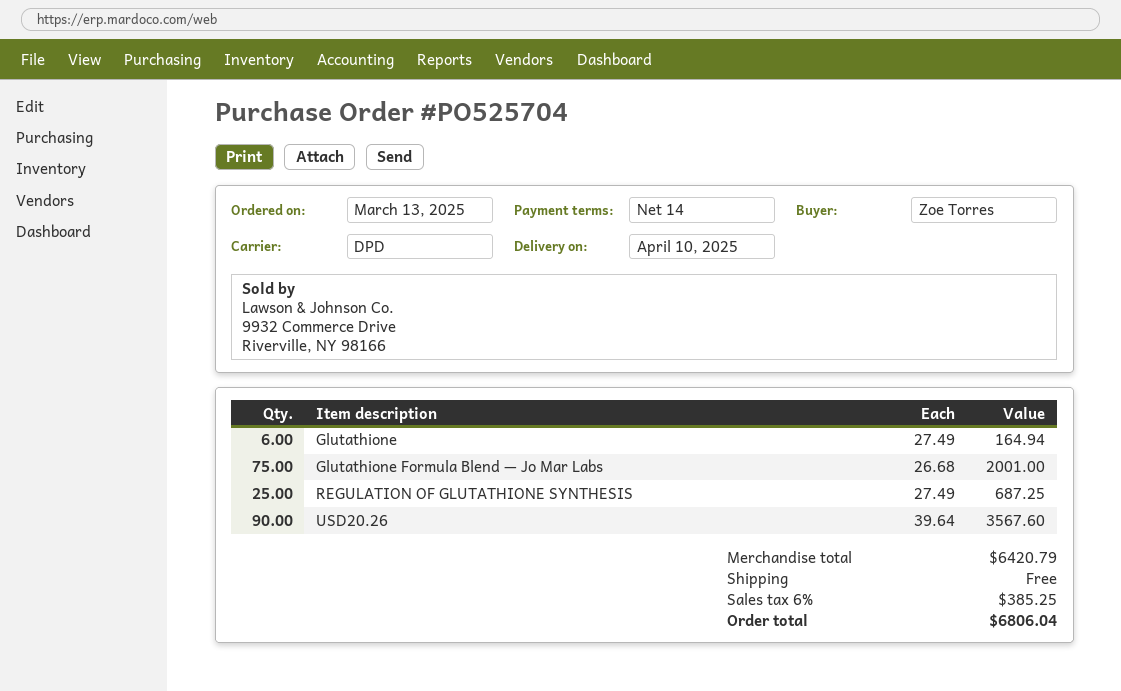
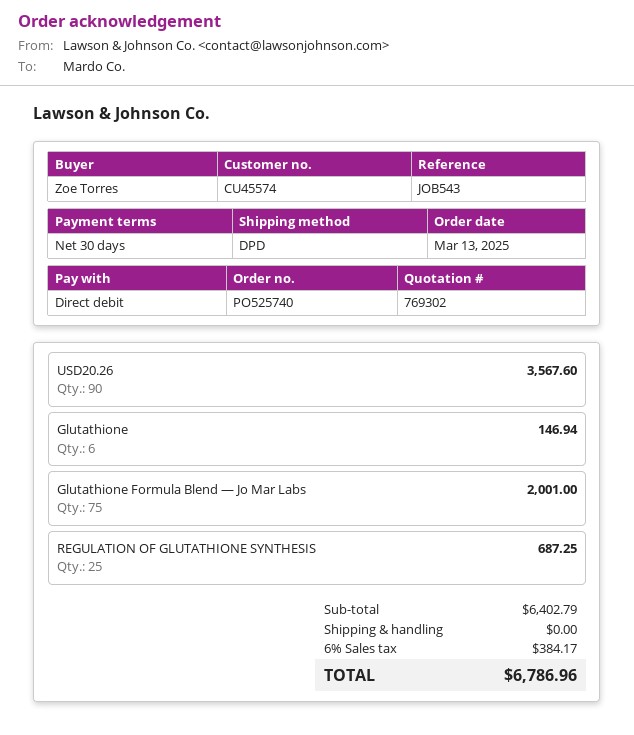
order number: PO525704 -> PO525740
payment terms: 14 days -> 30 days
Glutathione: 6 for 164.94 -> 6 for 146.94
subtotal: 6420.79 -> 6402.79
tax: 6% = 385.25 -> 6% = 384.17
total: 6806.04 -> 6786.96

